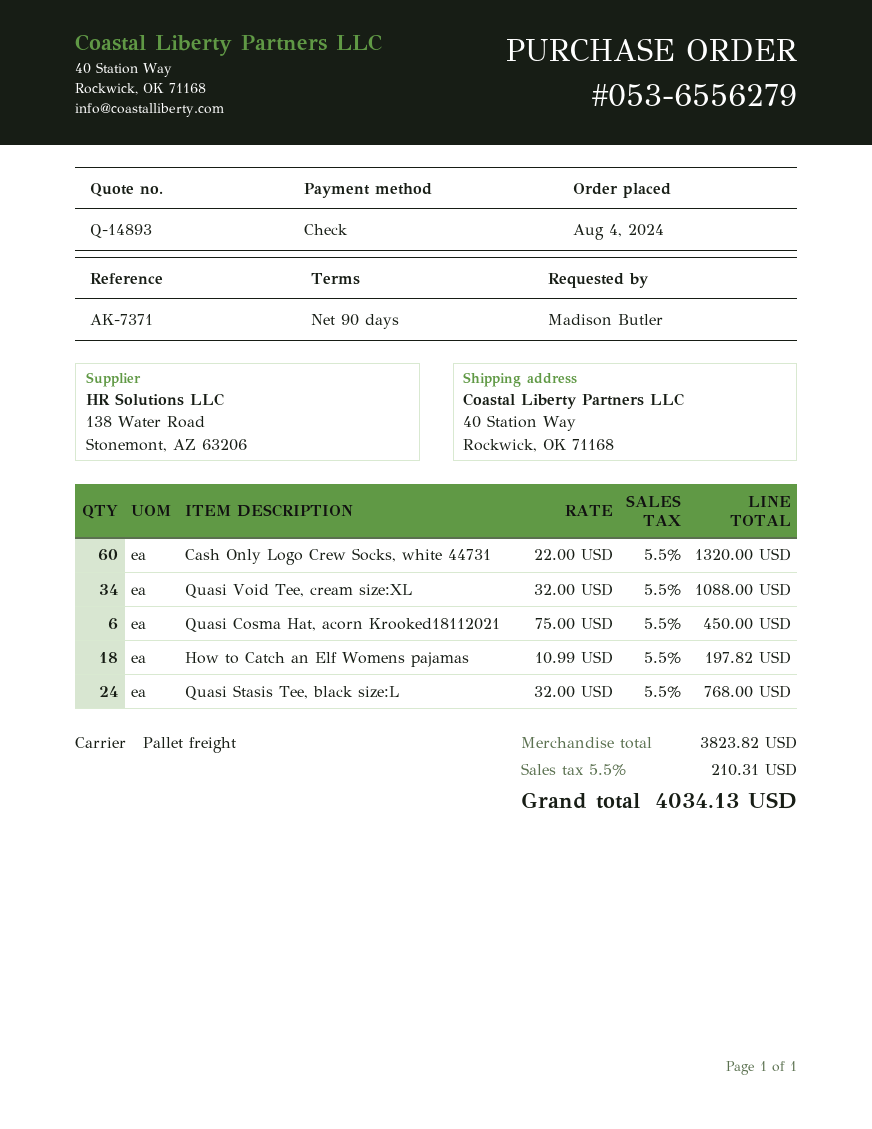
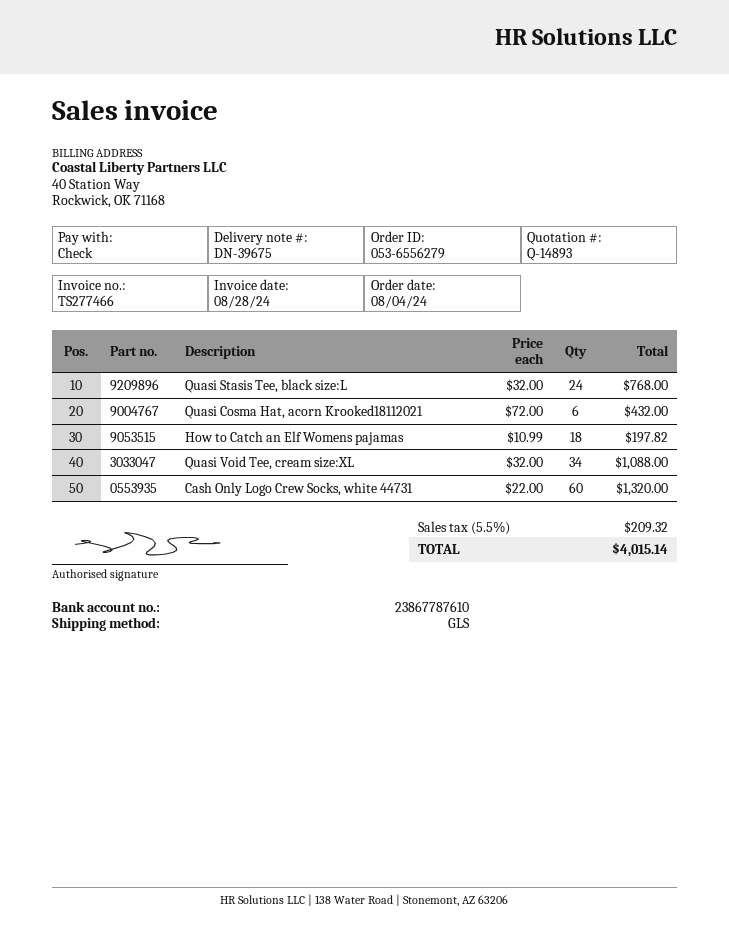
shipping method: pallet freight -> GLS
Quasi Cosma Hat, acorn Krooked18112021: 6 x 75.00 = 450.00 -> 6 x 72.00 = 432.00
tax: 5.5% = 210.31 -> 5.5% = 209.32
total: 4034.13 -> 4015.14

